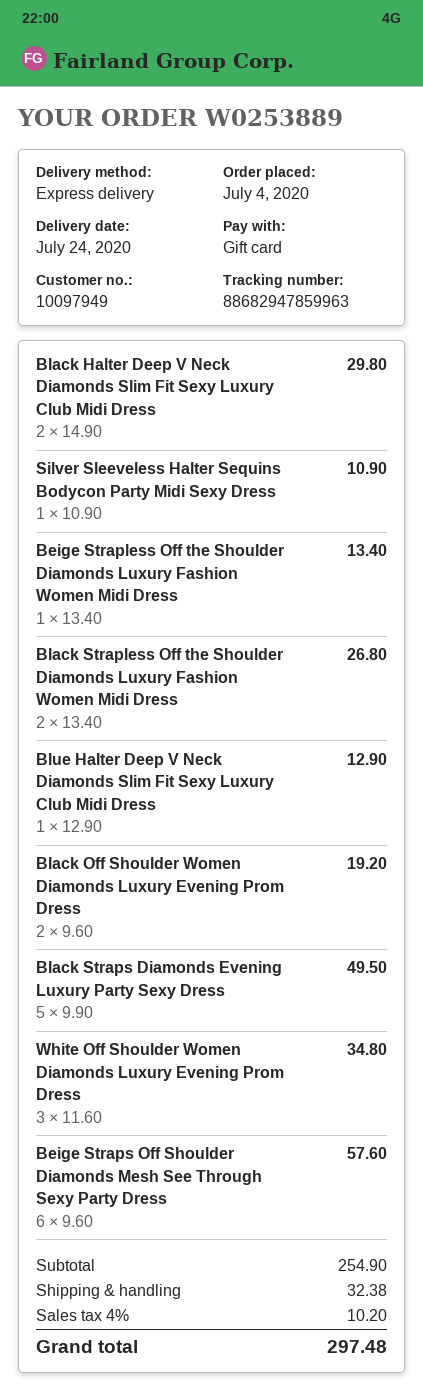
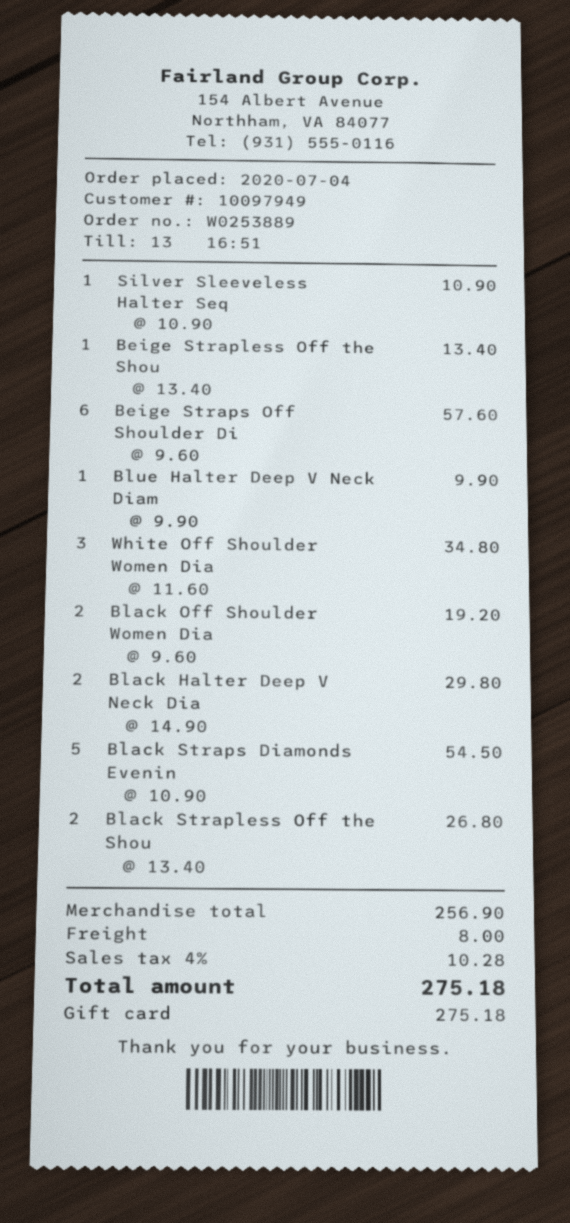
Blue Halter Deep V Neck Diamonds Slim Fit Sexy Luxury Club Midi Dress: 1 x 12.90 = 12.90 -> 1 x 9.90 = 9.90
Black Straps Diamonds Evening Luxury Party Sexy Dress: 5 x 9.90 = 49.50 -> 5 x 10.90 = 54.50
subtotal: 254.90 -> 256.90
shipping: 32.38 -> 8.00
tax: 4% = 10.20 -> 4% = 10.28
total: 297.48 -> 275.18

